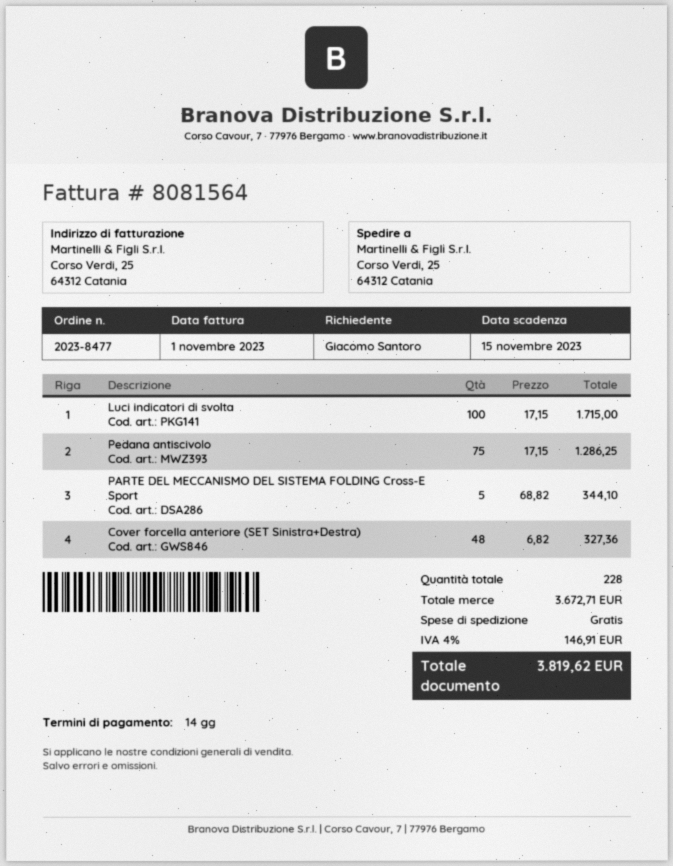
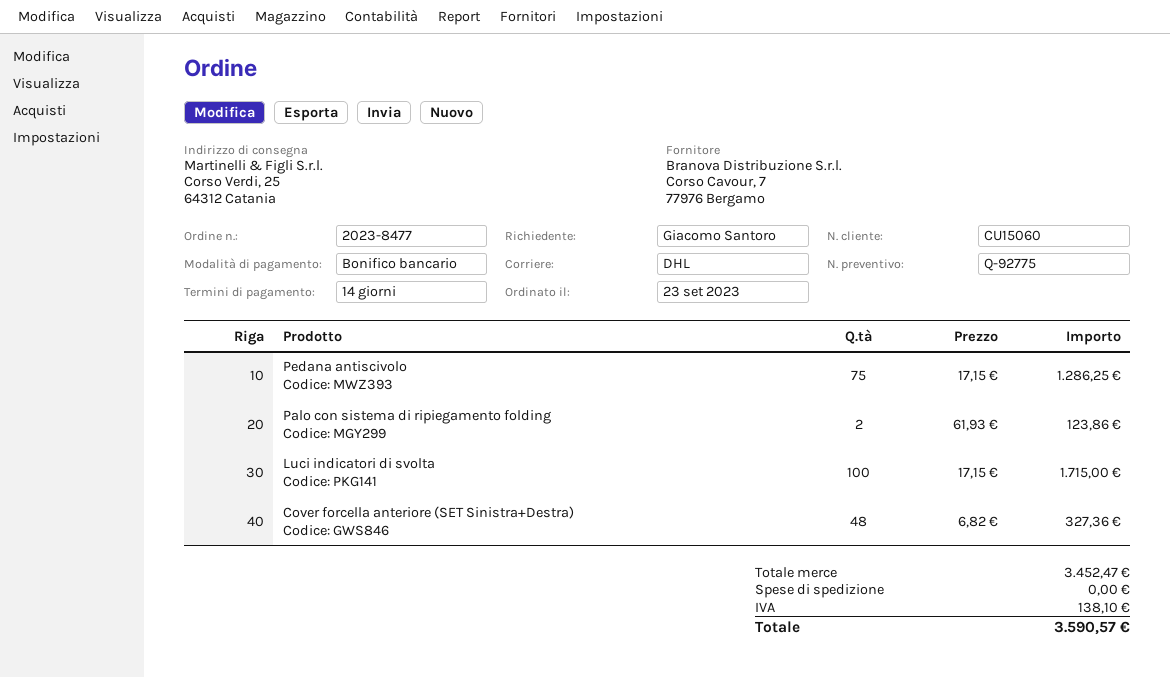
PARTE DEL MECCANISMO DEL SISTEMA FOLDING Cross-E Sport: 5 x 68.82 = 344.10 -> none
Palo con sistema di ripiegamento folding: none -> 2 x 61.93 = 123.86
subtotal: 3672.71 -> 3452.47
tax: 146.91 -> 138.10
total: 3819.62 -> 3590.57

